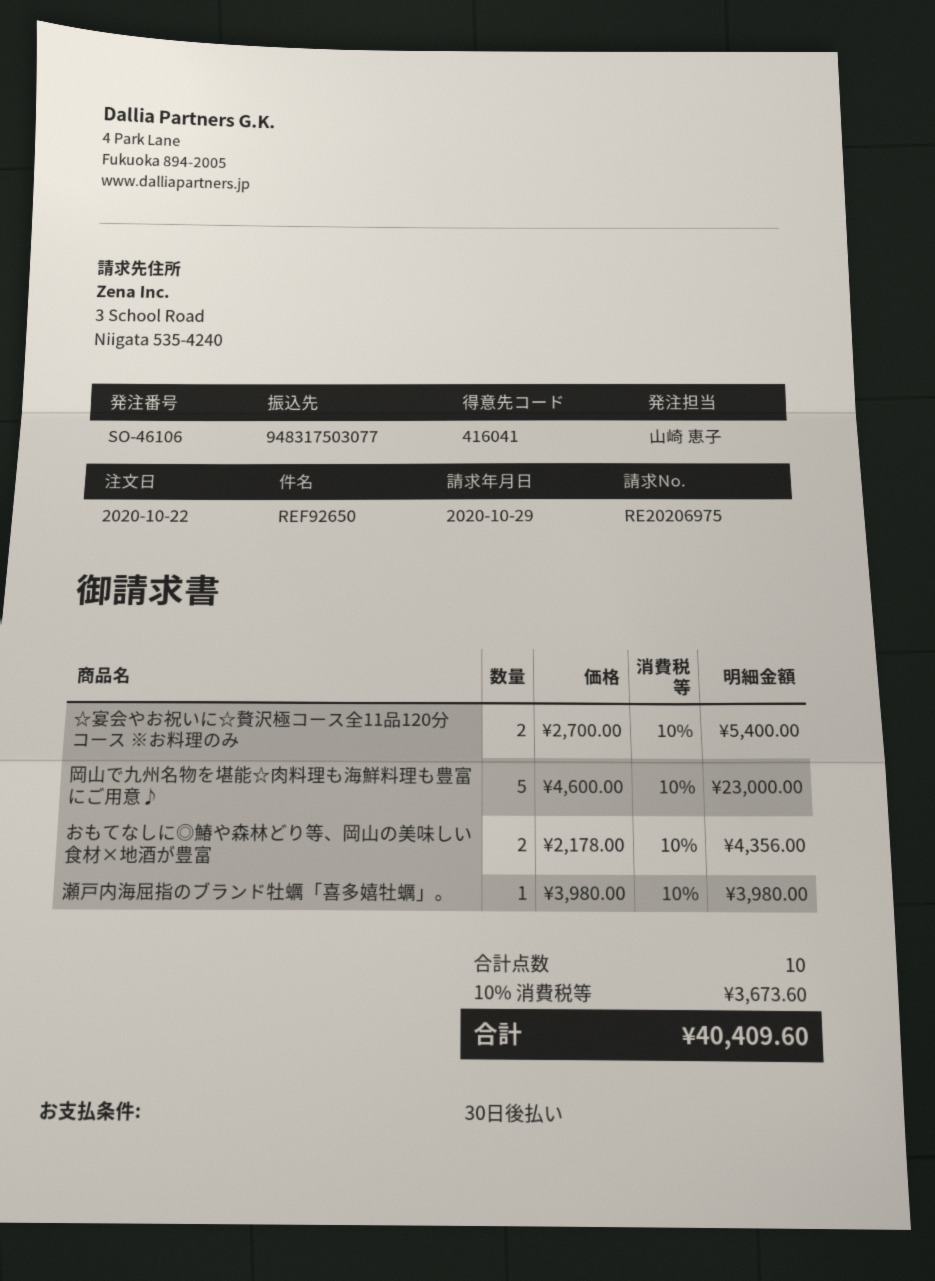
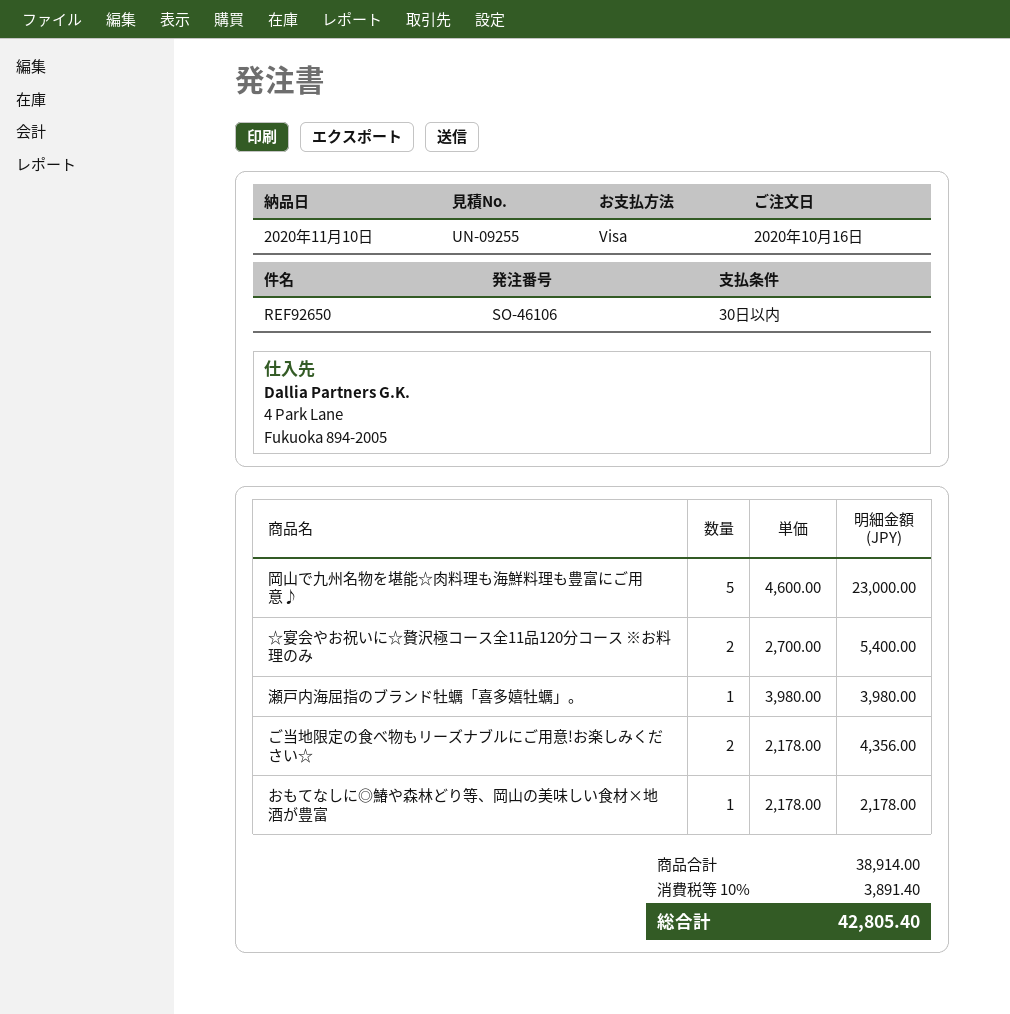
order date: 2020-10-22 -> 2020-10-16
おもてなしに◎鰆や森林どり等、岡山の美味しい食材×地酒が豊富: 2 x 2178.00 = 4356.00 -> 1 x 2178.00 = 2178.00
ご当地限定の食べ物もリーズナブルにご用意!お楽しみください☆: none -> 2 x 2178.00 = 4356.00
tax: 10% = 3673.60 -> 10% = 3891.40
total: 40409.60 -> 42805.40

